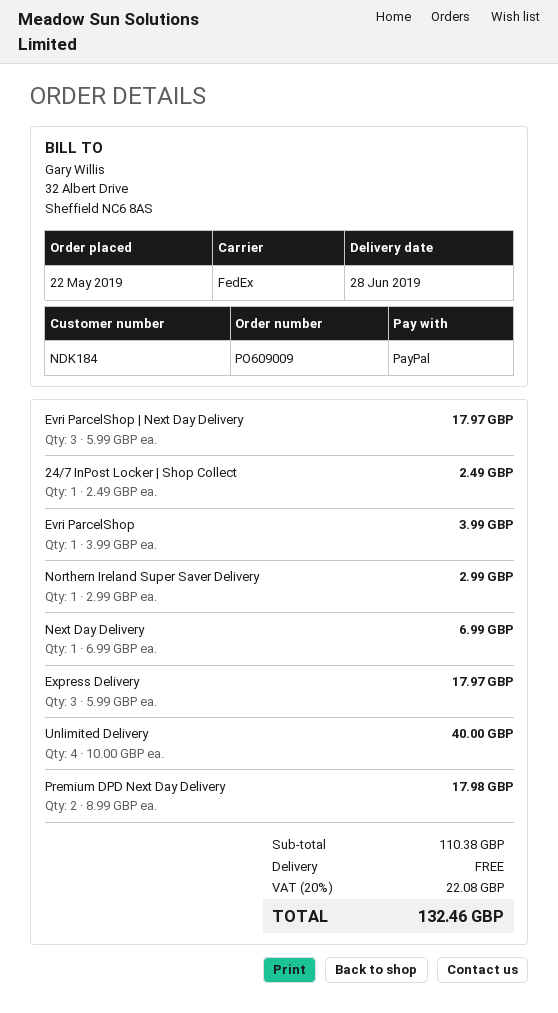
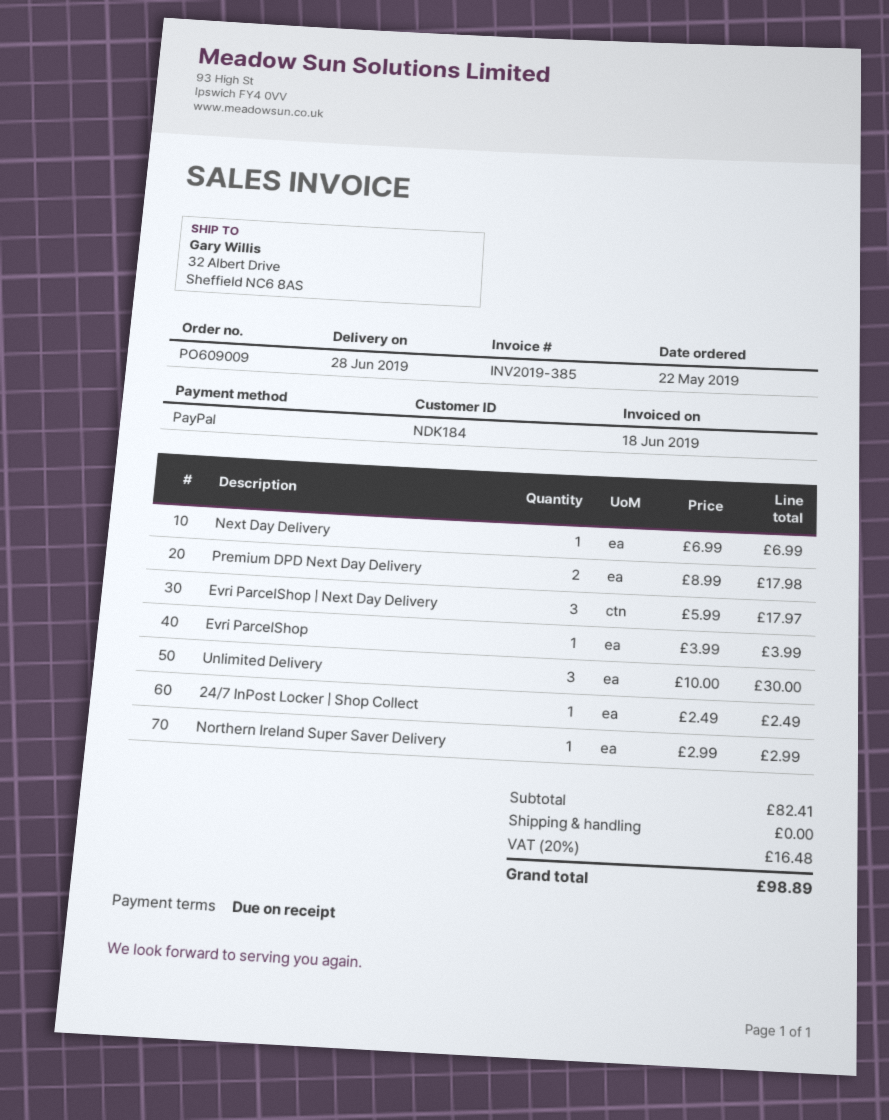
Express Delivery: 3 x 5.99 = 17.97 -> none
Unlimited Delivery: 4 x 10.00 = 40.00 -> 3 x 10.00 = 30.00
subtotal: 110.38 -> 82.41
tax: 20% = 22.08 -> 20% = 16.48
total: 132.46 -> 98.89

